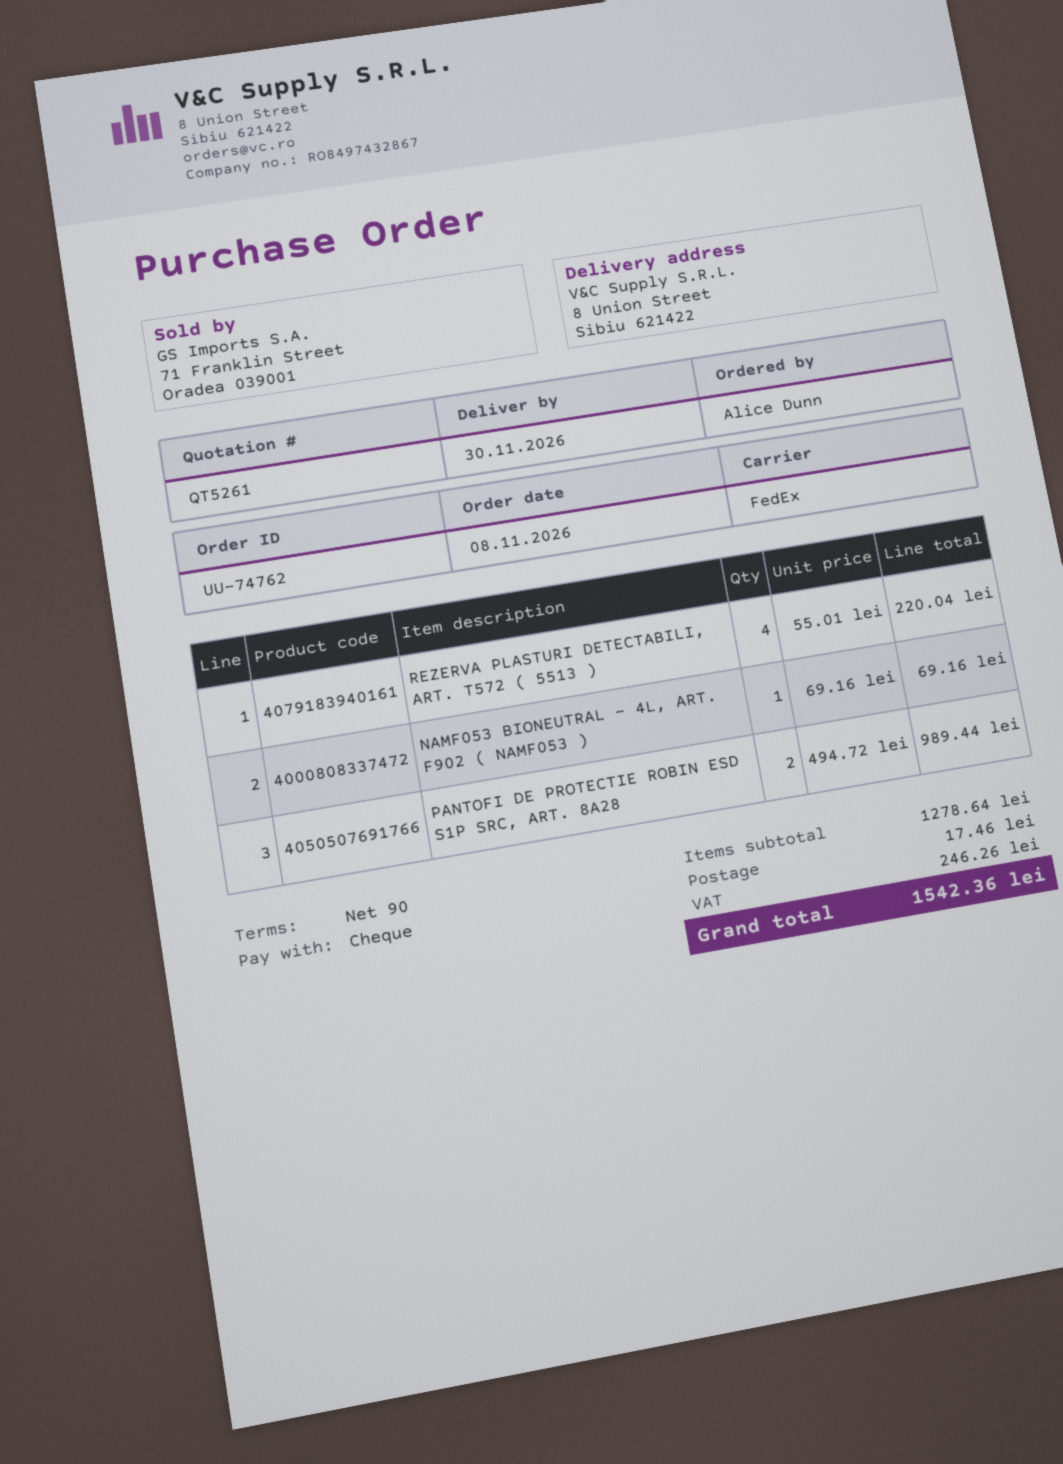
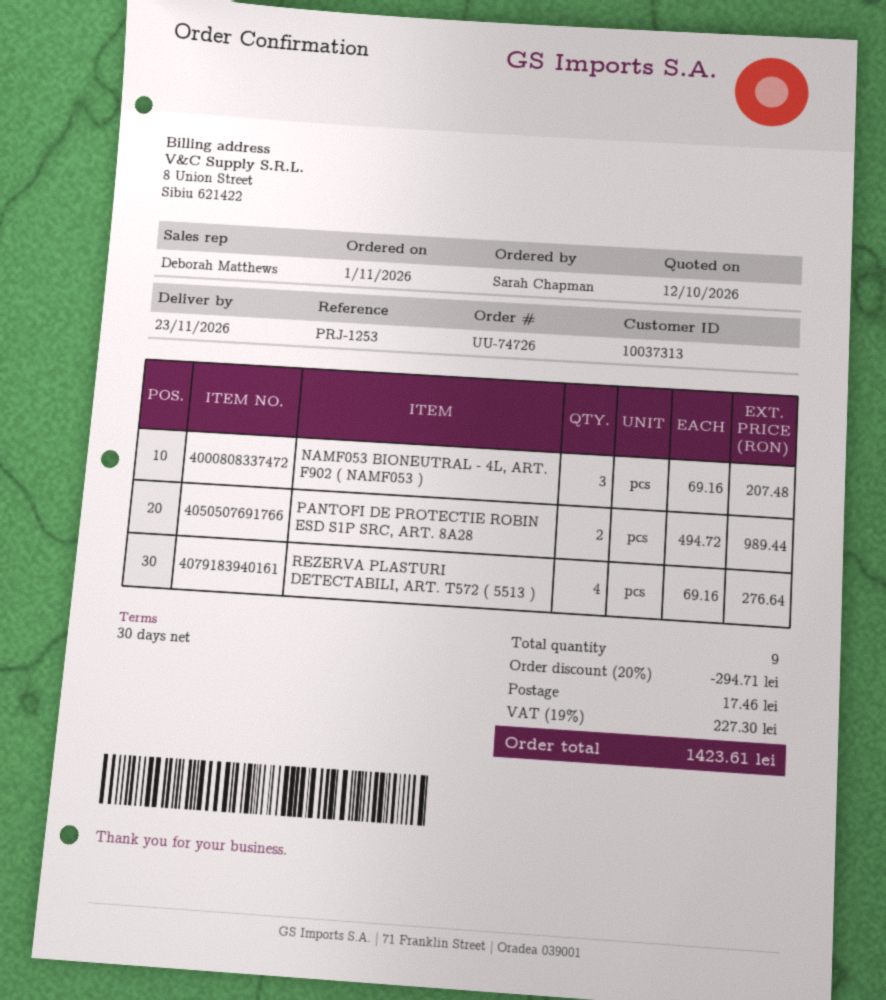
order number: UU-74762 -> UU-74726
order date: 2026-11-08 -> 2026-11-01
delivery date: 2026-11-30 -> 2026-11-23
payment terms: 90 days -> 30 days
ordered by: Alice Dunn -> Sarah Chapman
REZERVA PLASTURI DETECTABILI, ART. T572 ( 5513 ): 4 x 55.01 = 220.04 -> 4 x 69.16 = 276.64
NAMF053 BIONEUTRAL - 4L, ART. F902 ( NAMF053 ): 1 x 69.16 = 69.16 -> 3 x 69.16 = 207.48
discount: none -> 20% = 294.71
tax: 246.26 -> 227.30
total: 1542.36 -> 1423.61

